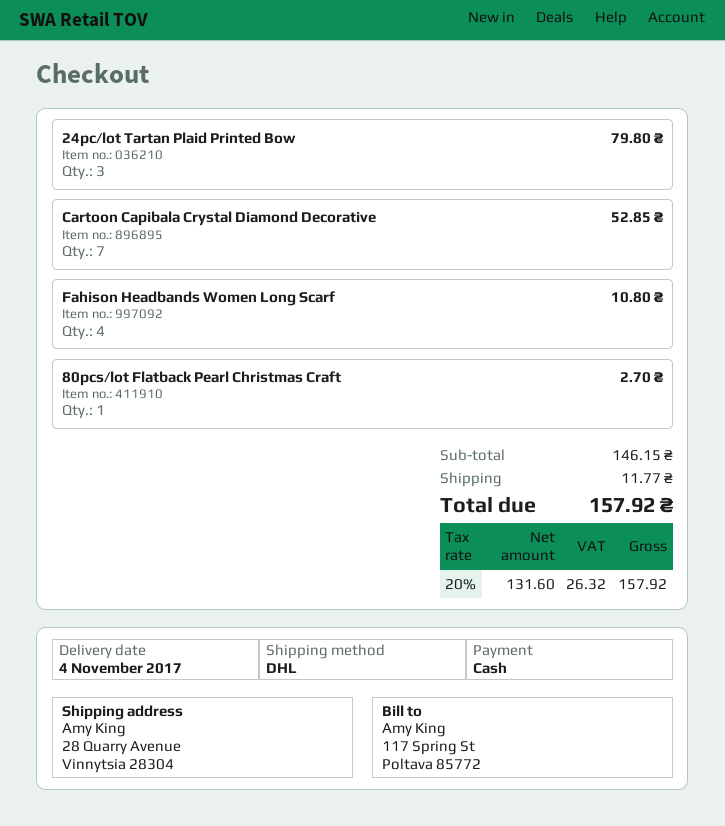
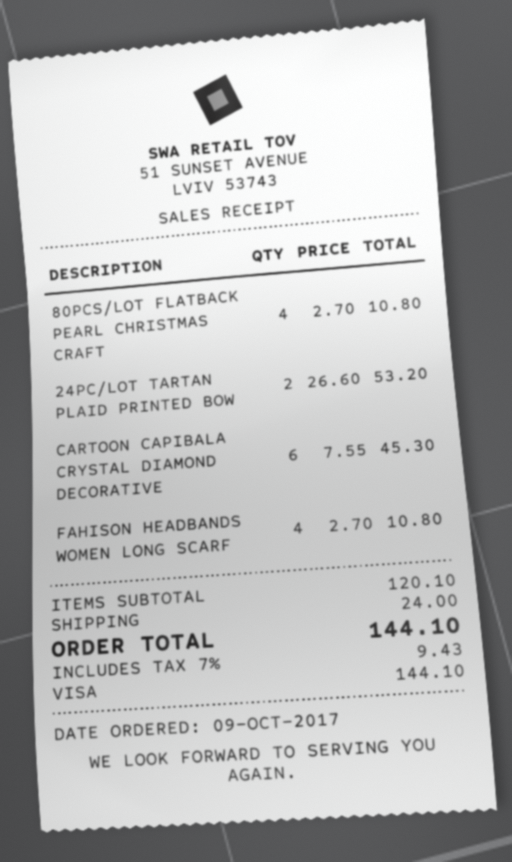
payment method: cash -> Visa
24pc/lot Tartan Plaid Printed Bow: 3 for 79.80 -> 2 for 53.20
Cartoon Capibala Crystal Diamond Decorative: 7 for 52.85 -> 6 for 45.30
80pcs/lot Flatback Pearl Christmas Craft: 1 for 2.70 -> 4 for 10.80
subtotal: 146.15 -> 120.10
shipping: 11.77 -> 24.00
tax: 20% = 26.32 -> 7% = 9.43
total: 157.92 -> 144.10

